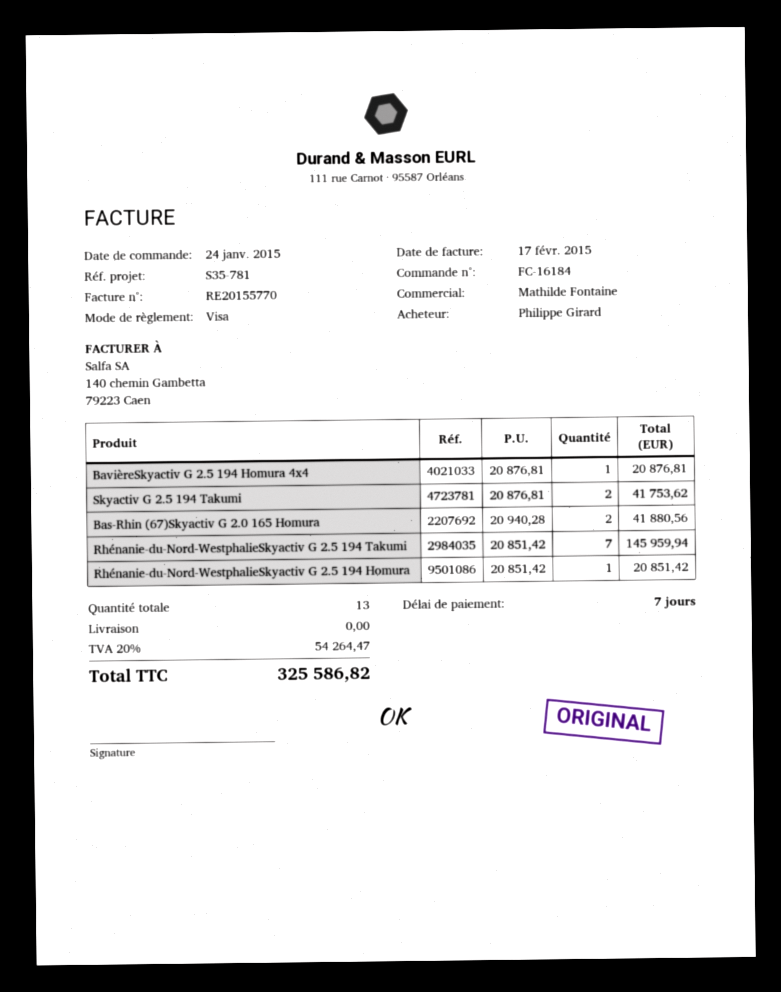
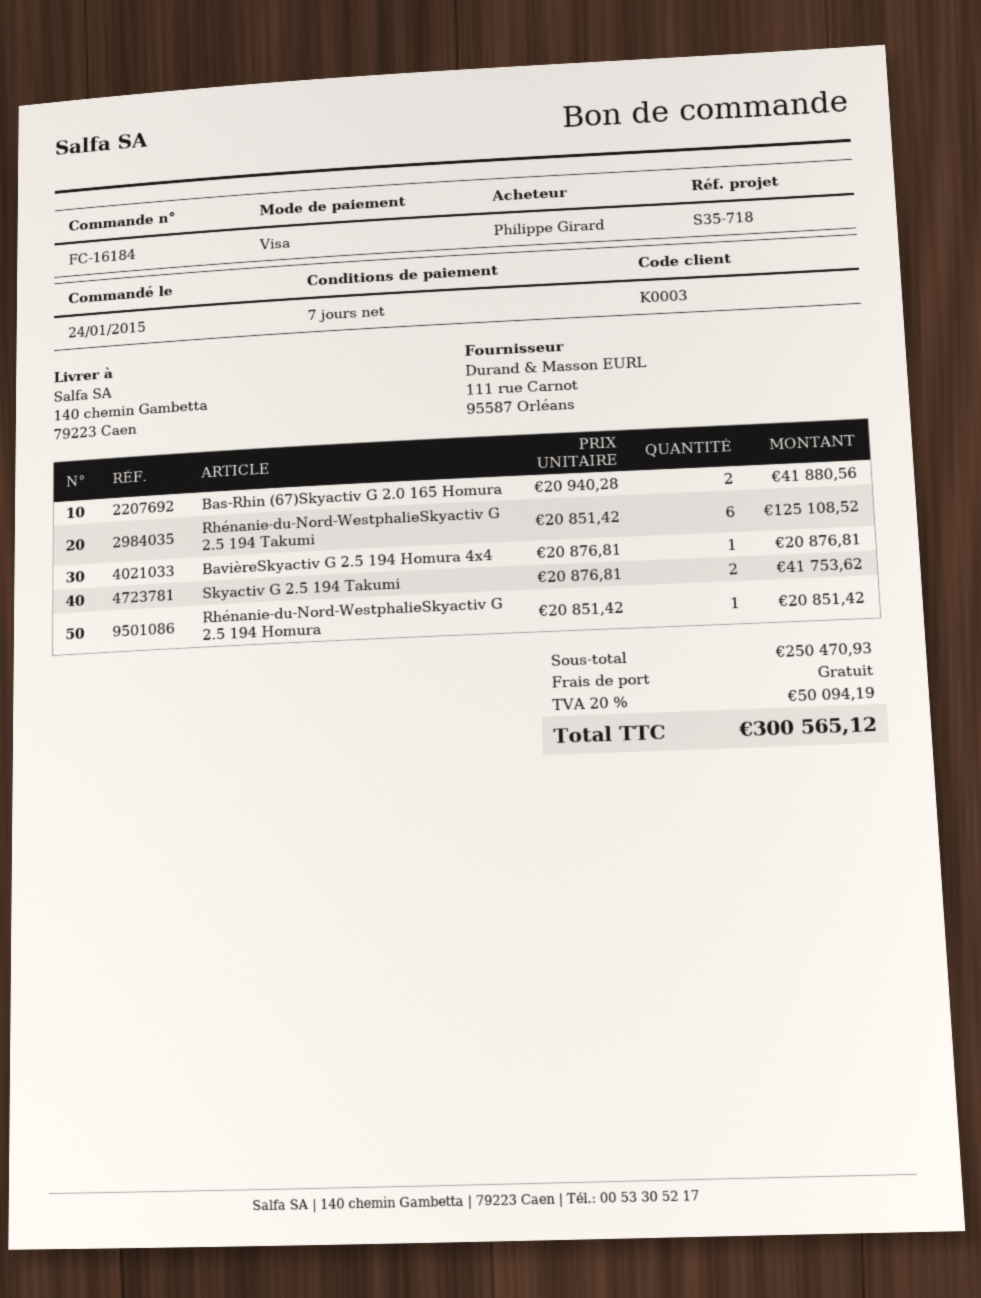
reference: S35-781 -> S35-718
Rhénanie-du-Nord-WestphalieSkyactiv G 2.5 194 Takumi: 7 x 20851.42 = 145959.94 -> 6 x 20851.42 = 125108.52
tax: 20% = 54264.47 -> 20% = 50094.19
total: 325586.82 -> 300565.12

